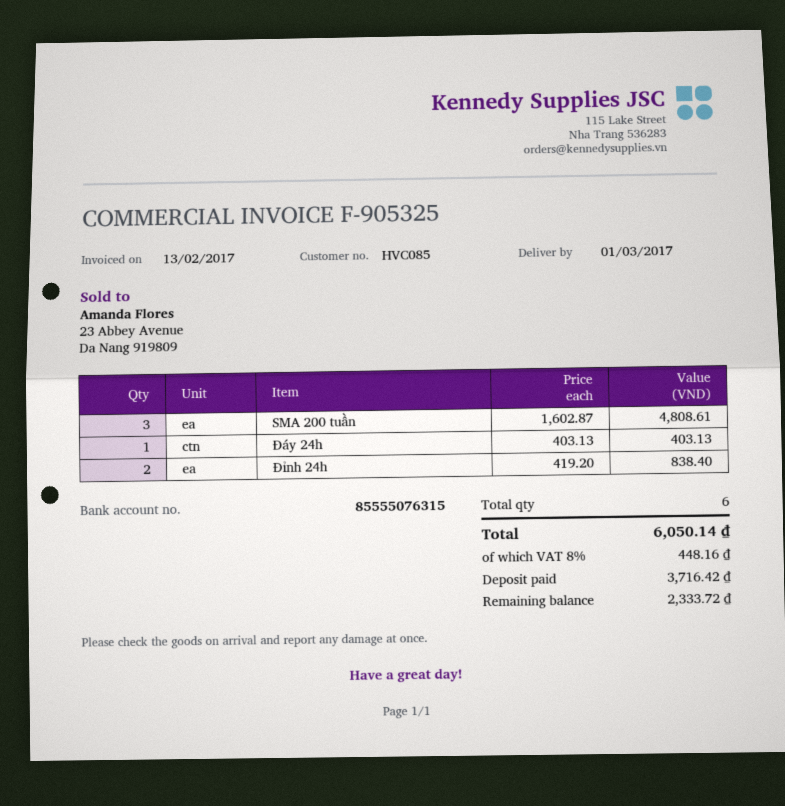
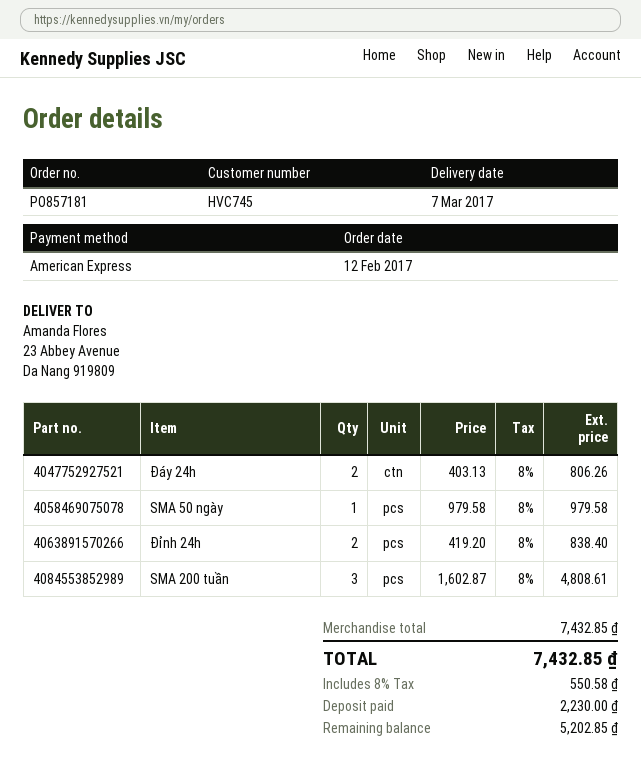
delivery date: 2017-03-01 -> 2017-03-07
customer number: HVC085 -> HVC745
Đáy 24h: 1 x 403.13 = 403.13 -> 2 x 403.13 = 806.26
SMA 50 ngày: none -> 1 x 979.58 = 979.58
tax: 8% = 448.16 -> 8% = 550.58
total: 6050.14 -> 7432.85
deposit: 3716.42 -> 2230.00
balance: 2333.72 -> 5202.85

